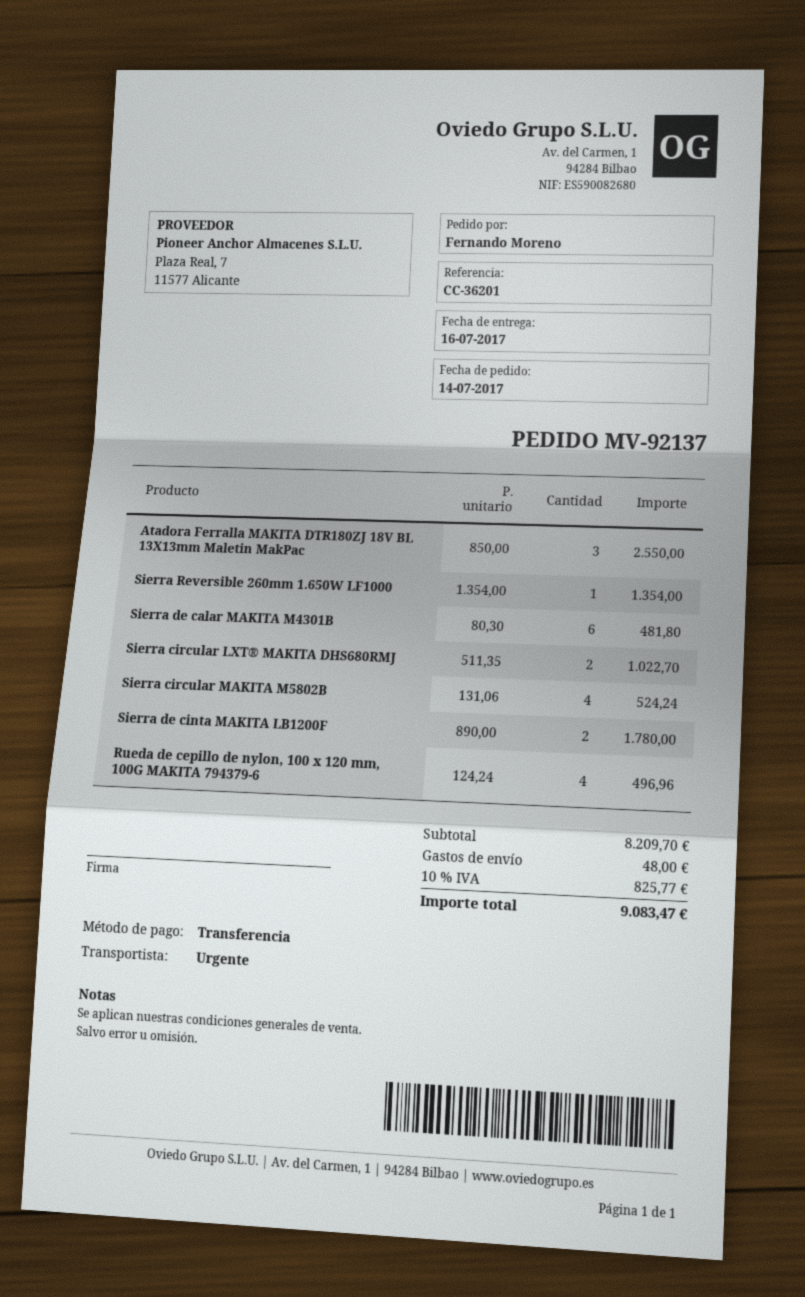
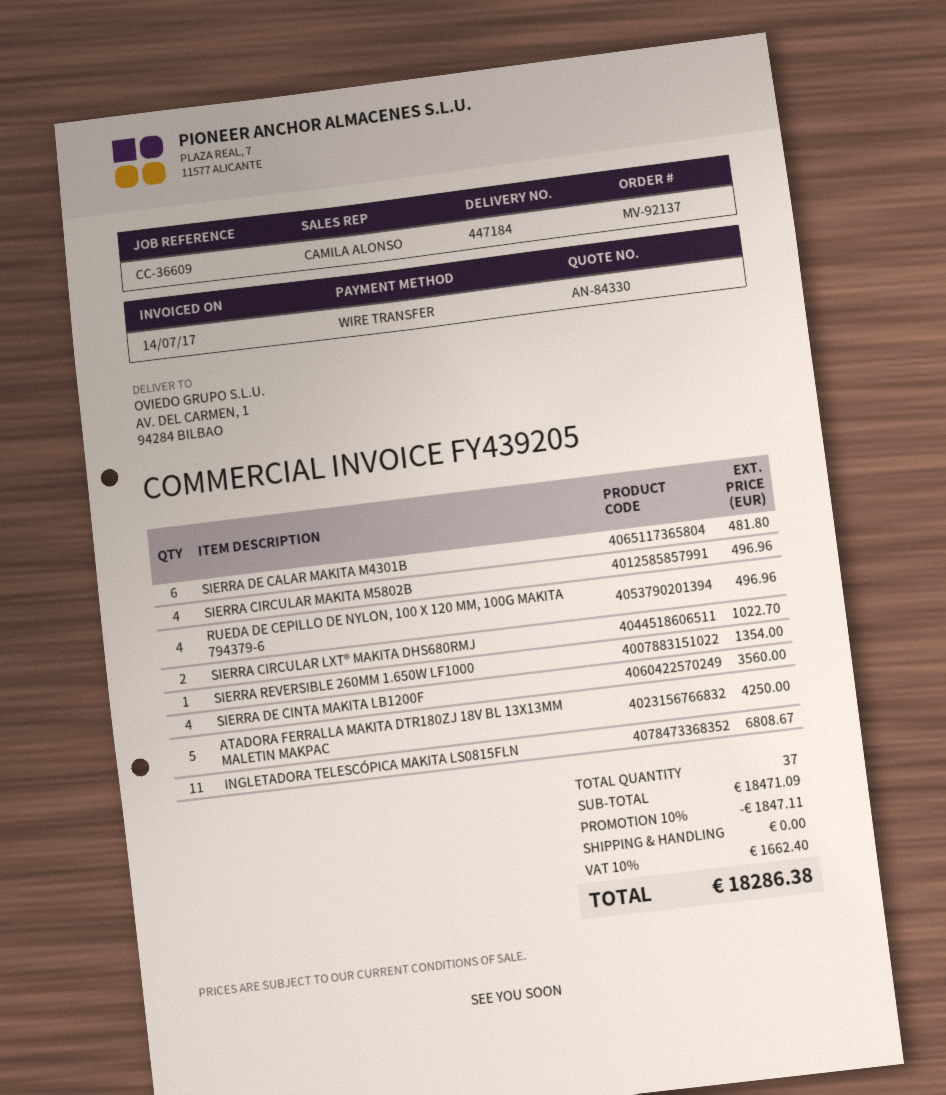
reference: CC-36201 -> CC-36609
Atadora Ferralla MAKITA DTR180ZJ 18V BL 13X13mm Maletin MakPac: 3 for 2550.00 -> 5 for 4250.00
Sierra circular MAKITA M5802B: 4 for 524.24 -> 4 for 496.96
Sierra de cinta MAKITA LB1200F: 2 for 1780.00 -> 4 for 3560.00
INGLETADORA TELESCÓPICA MAKITA LS0815FLN: none -> 11 for 6808.67
subtotal: 8209.70 -> 18471.09
discount: none -> 10% = 1847.11
shipping: 48.00 -> 0.00
tax: 10% = 825.77 -> 10% = 1662.40
total: 9083.47 -> 18286.38

